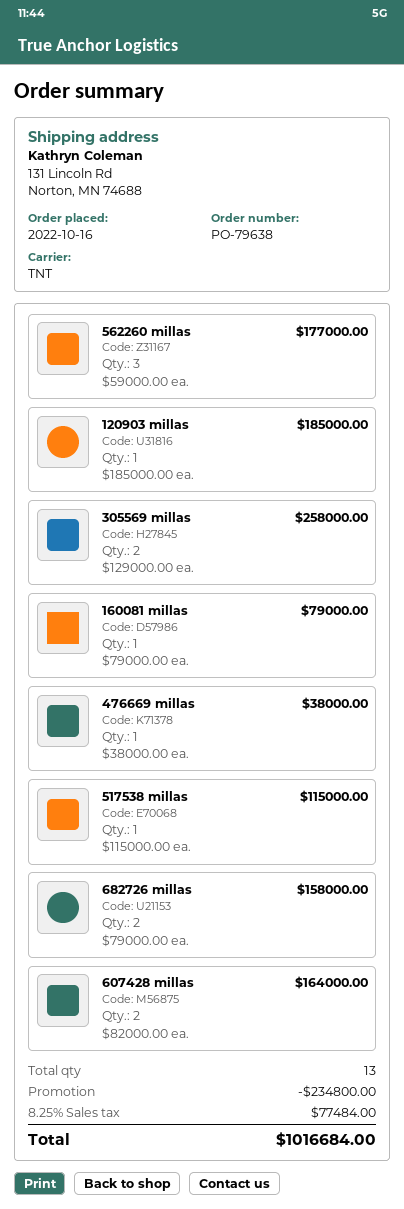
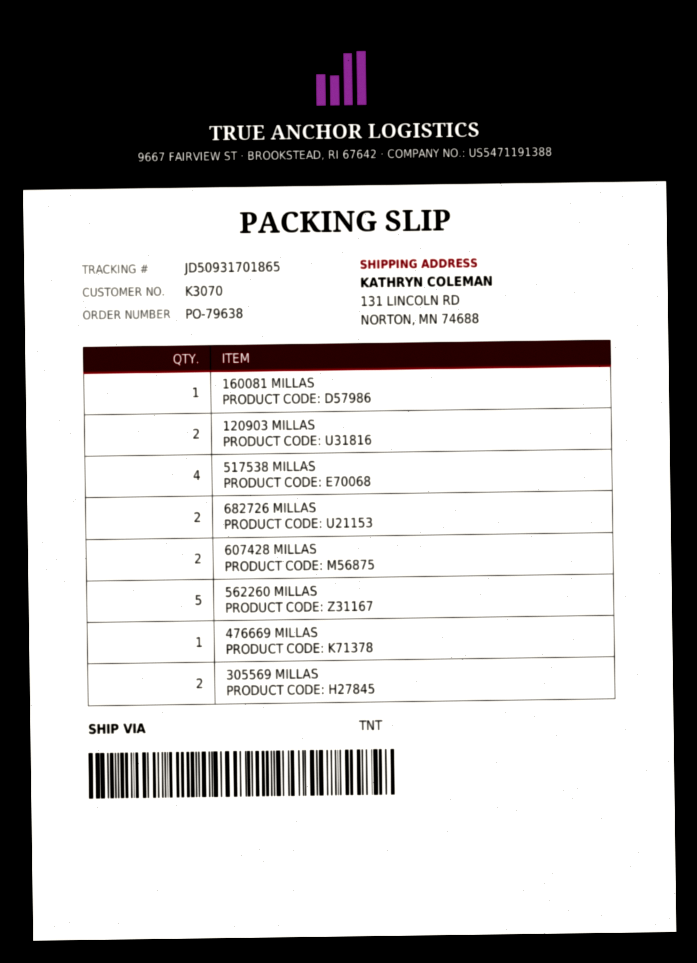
562260 millas: 3 -> 5
120903 millas: 1 -> 2
517538 millas: 1 -> 4

